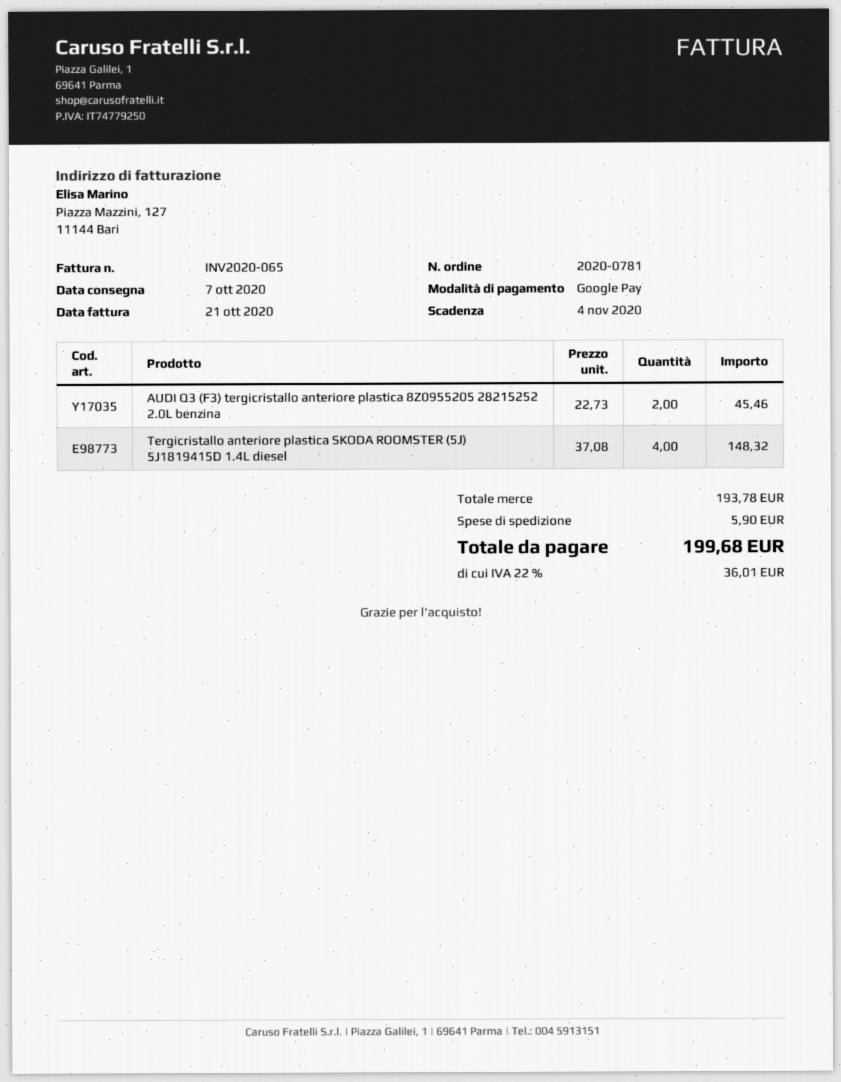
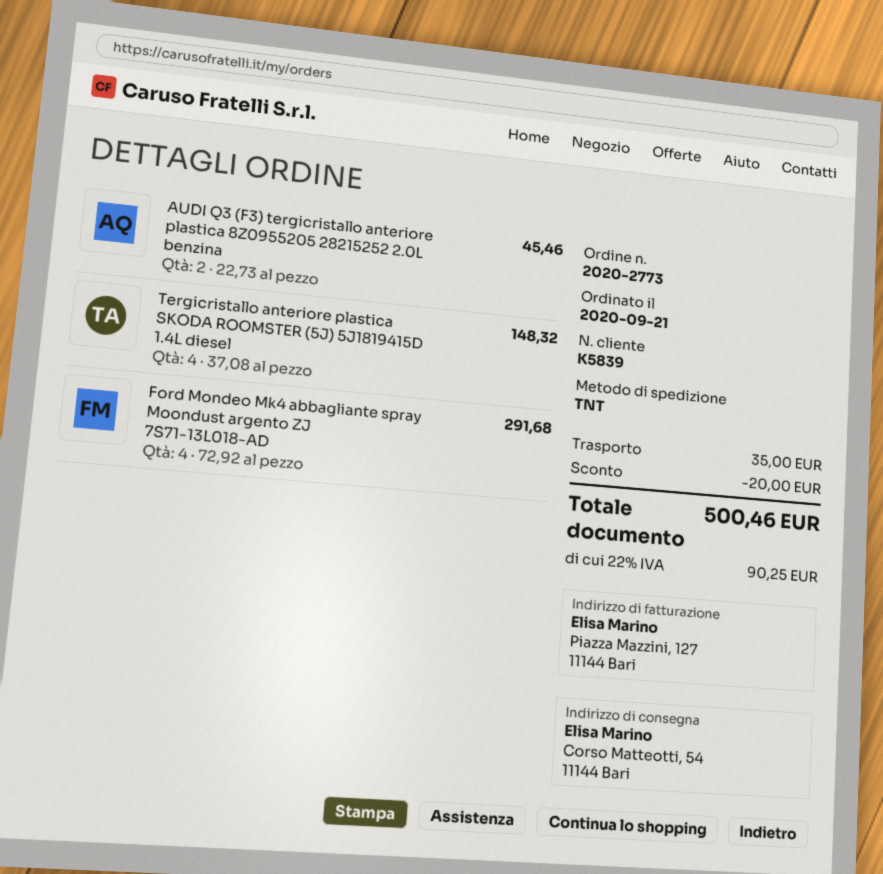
order number: 2020-0781 -> 2020-2773
Ford Mondeo Mk4 abbagliante spray Moondust argento ZJ 7S71-13L018-AD: none -> 4 x 72.92 = 291.68
discount: none -> 20.00
shipping: 5.90 -> 35.00
tax: 22% = 36.01 -> 22% = 90.25
total: 199.68 -> 500.46

